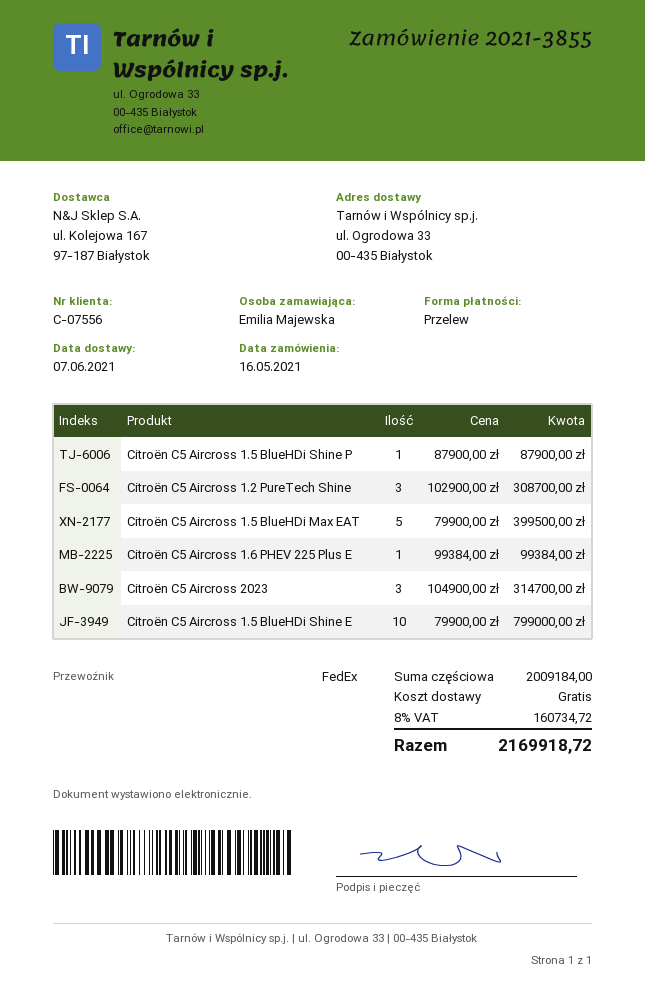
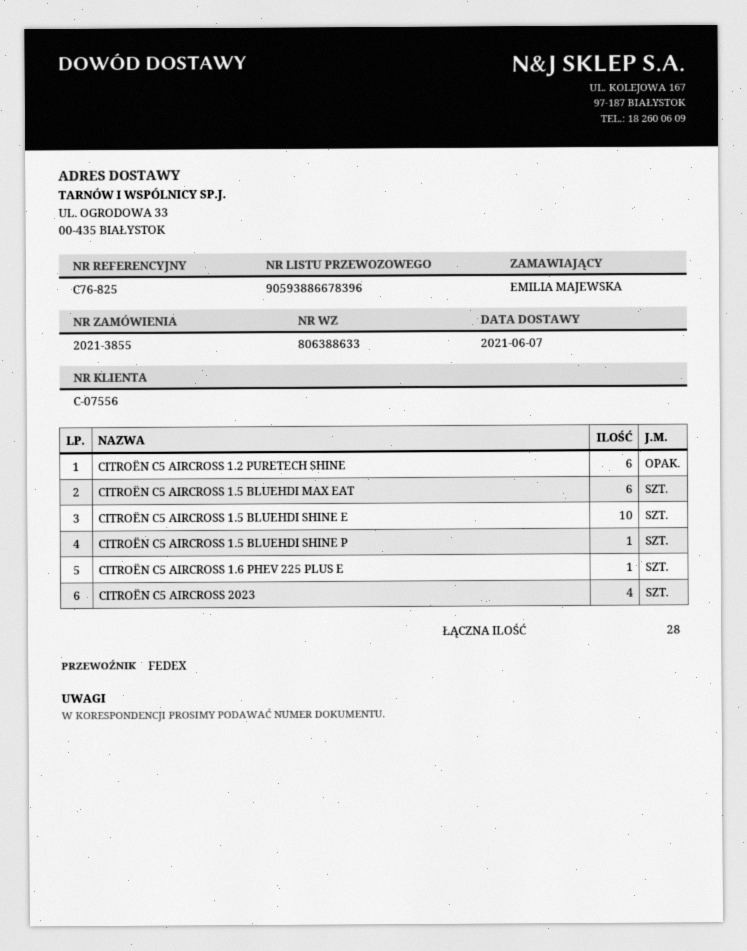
Citroën C5 Aircross 1.2 PureTech Shine: 3 -> 6
Citroën C5 Aircross 1.5 BlueHDi Max EAT: 5 -> 6
Citroën C5 Aircross 2023: 3 -> 4

